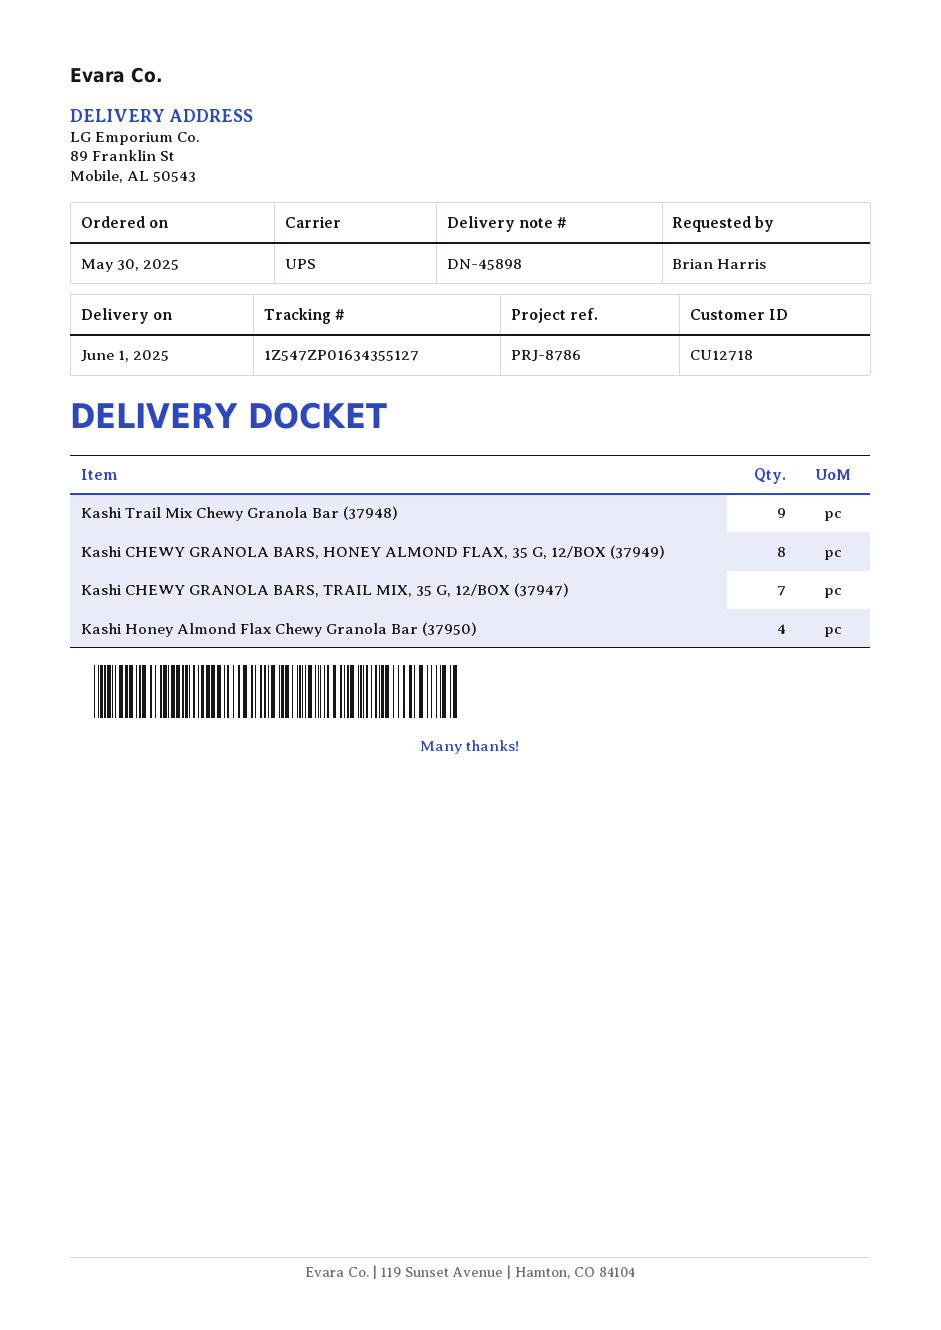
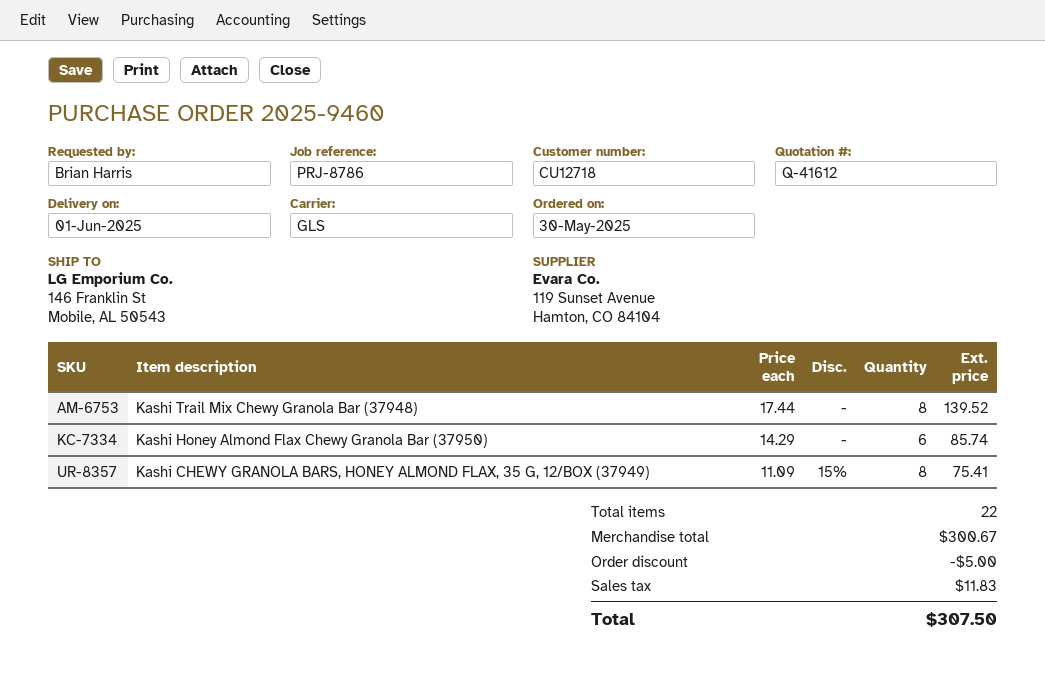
shipping method: UPS -> GLS
ship to: 89 Franklin St, Mobile, AL 50543 -> 146 Franklin St, Mobile, AL 50543
Kashi Trail Mix Chewy Granola Bar (37948): 9 -> 8
Kashi CHEWY GRANOLA BARS, TRAIL MIX, 35 G, 12/BOX (37947): 7 -> none
Kashi Honey Almond Flax Chewy Granola Bar (37950): 4 -> 6

